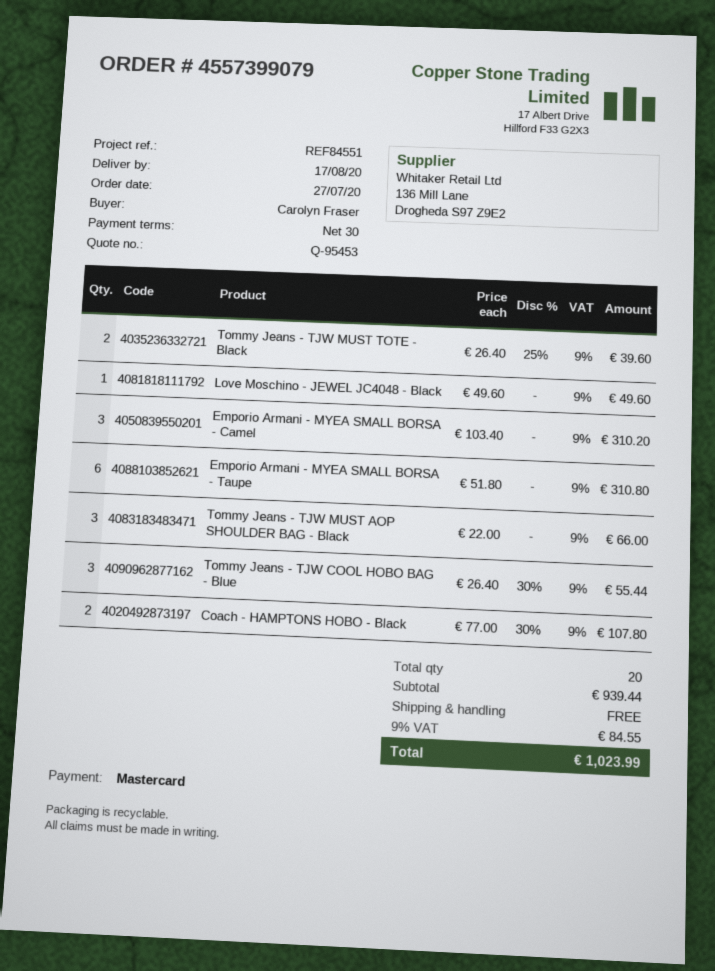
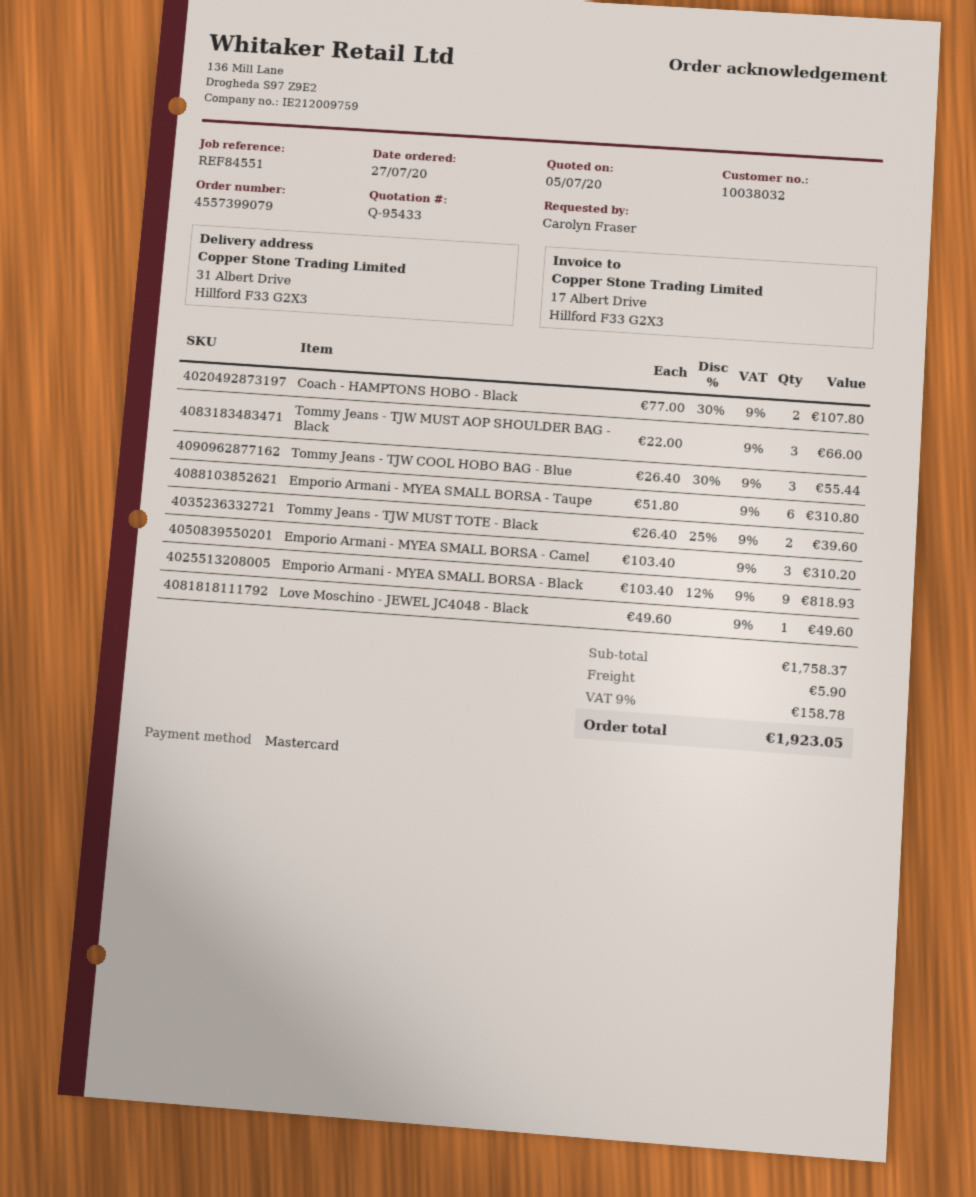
quote number: Q-95453 -> Q-95433
Emporio Armani - MYEA SMALL BORSA - Black: none -> 9 x 103.40 - 12% = 818.93
subtotal: 939.44 -> 1758.37
shipping: 0.00 -> 5.90
tax: 9% = 84.55 -> 9% = 158.78
total: 1023.99 -> 1923.05

